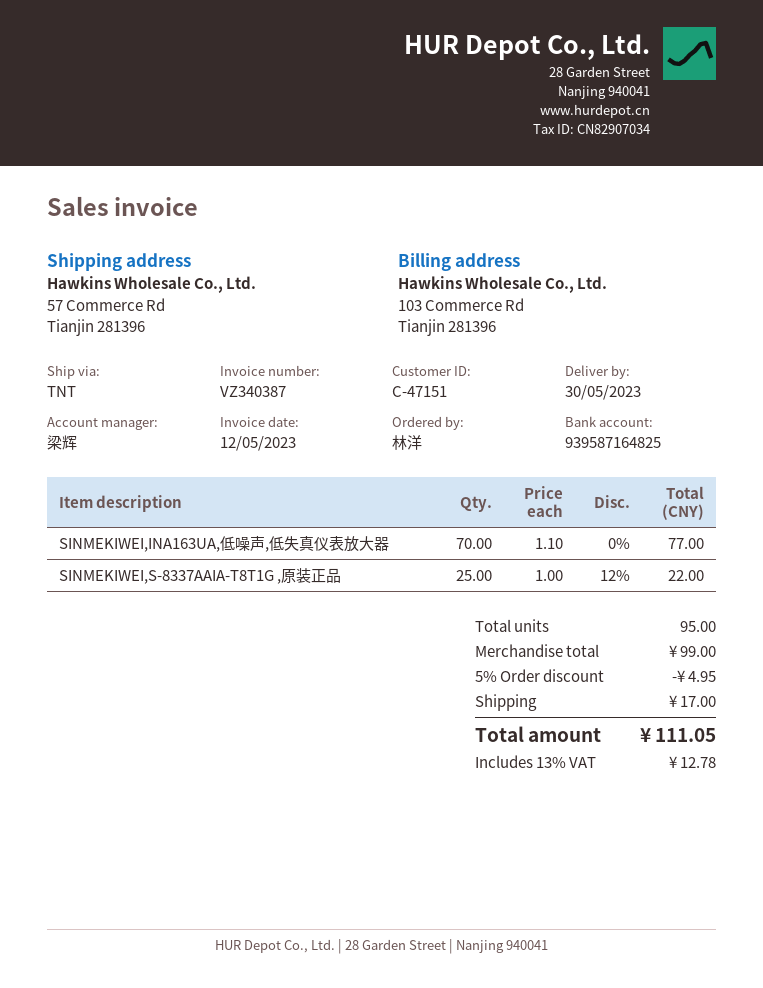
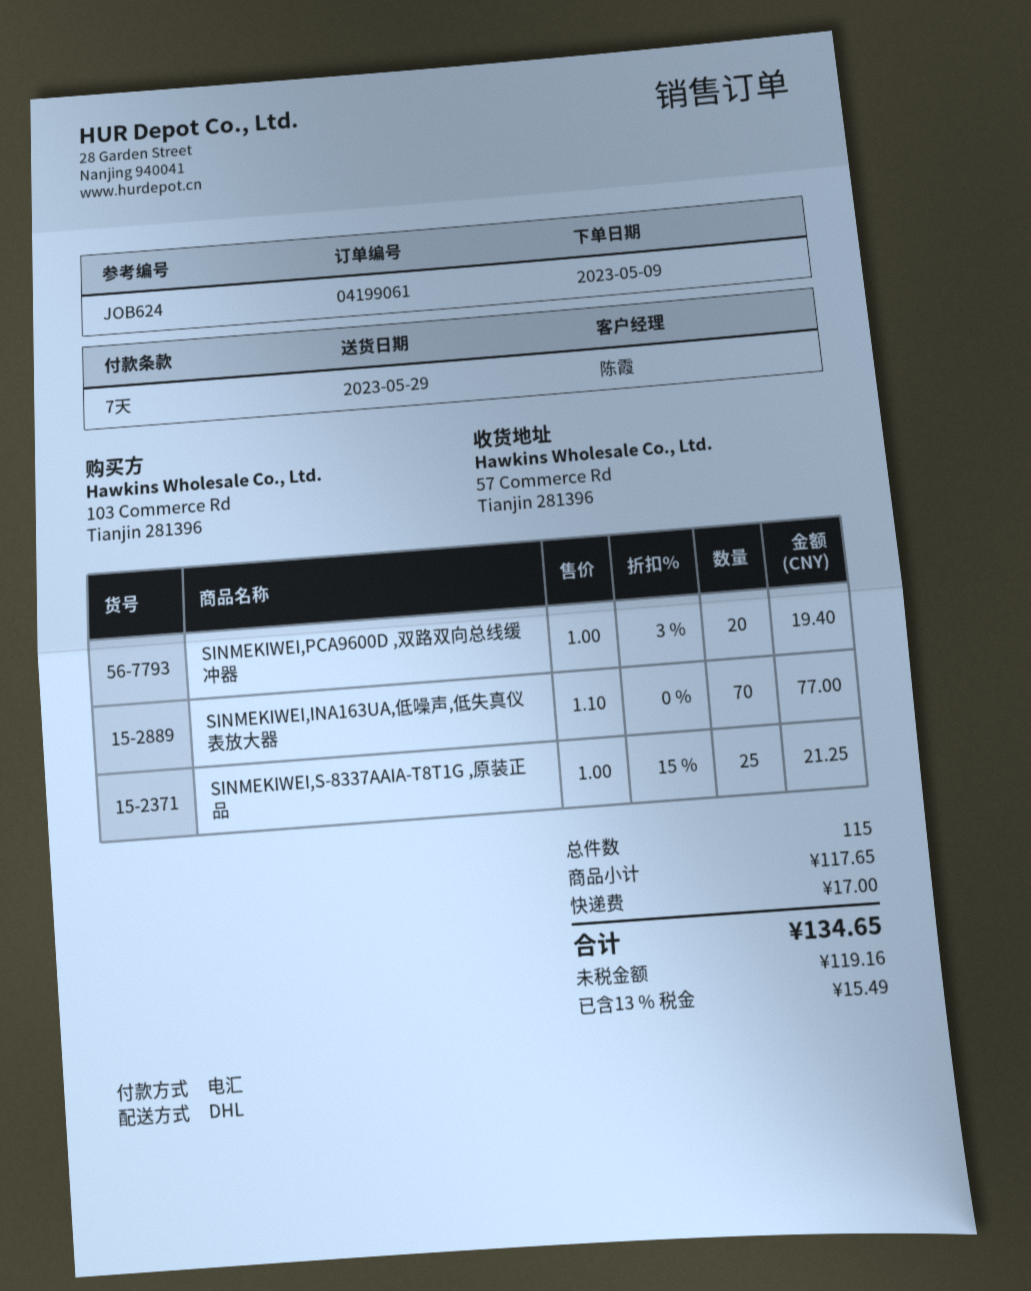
delivery date: 2023-05-30 -> 2023-05-29
sales rep: 梁辉 -> 陈霞
shipping method: TNT -> DHL
SINMEKIWEI,S-8337AAIA-T8T1G ,原装正品: 25 x 1.00 - 12% = 22.00 -> 25 x 1.00 - 15% = 21.25
SINMEKIWEI,PCA9600D ,双路双向总线缓冲器: none -> 20 x 1.00 - 3% = 19.40
total quantity: 95 -> 115
subtotal: 99.00 -> 117.65
discount: 5% = 4.95 -> none
tax: 13% = 12.78 -> 13% = 15.49
total: 111.05 -> 134.65

